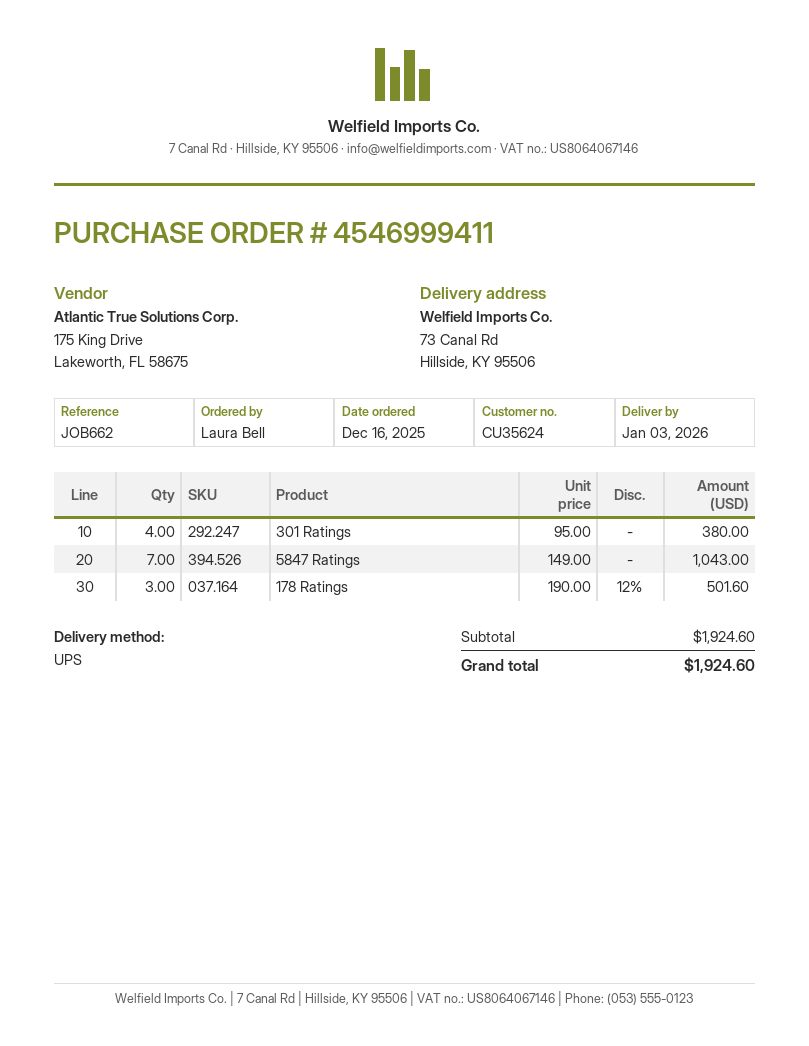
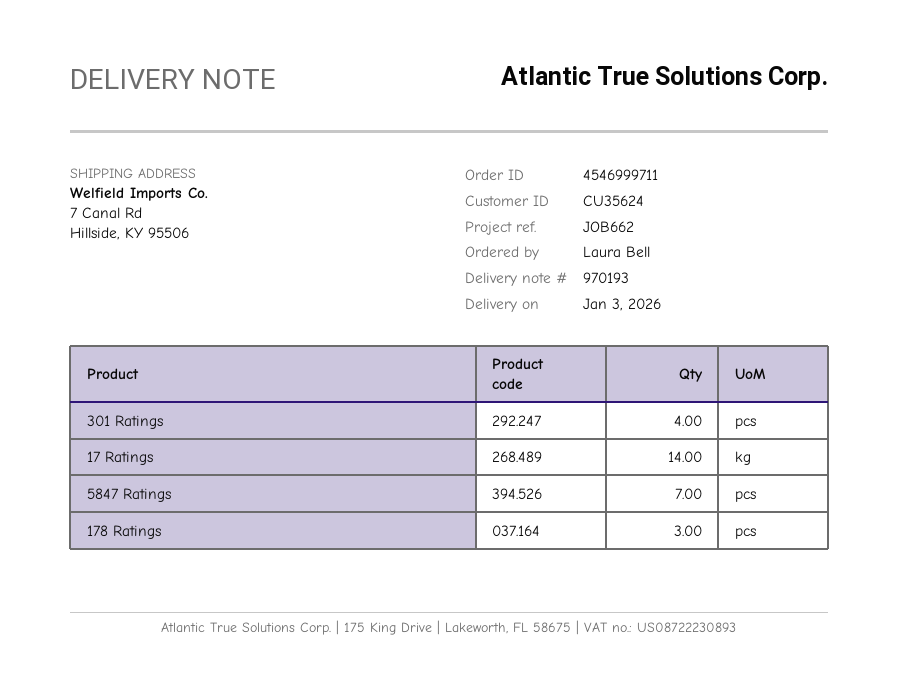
order number: 4546999411 -> 4546999711
ship to: 73 Canal Rd, Hillside, KY 95506 -> 7 Canal Rd, Hillside, KY 95506
17 Ratings: none -> 14

